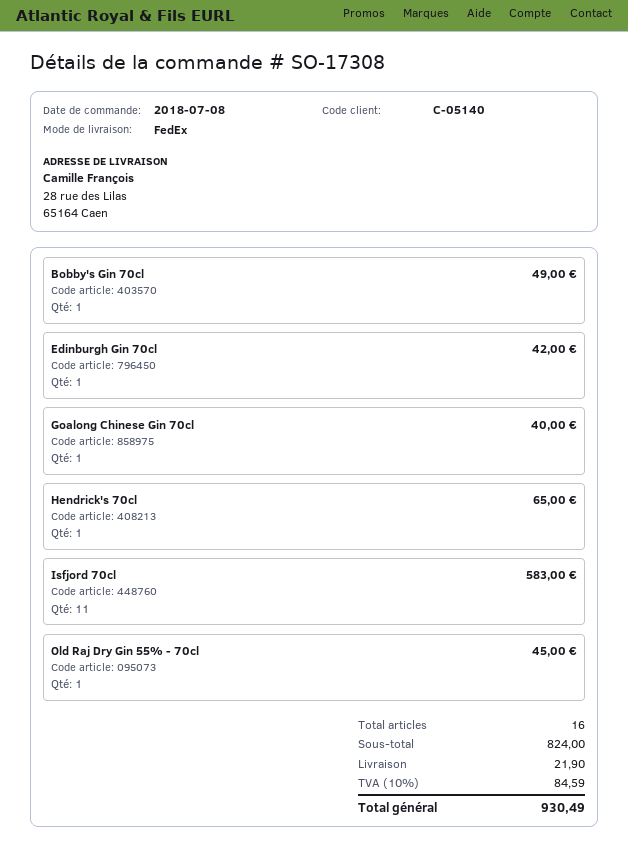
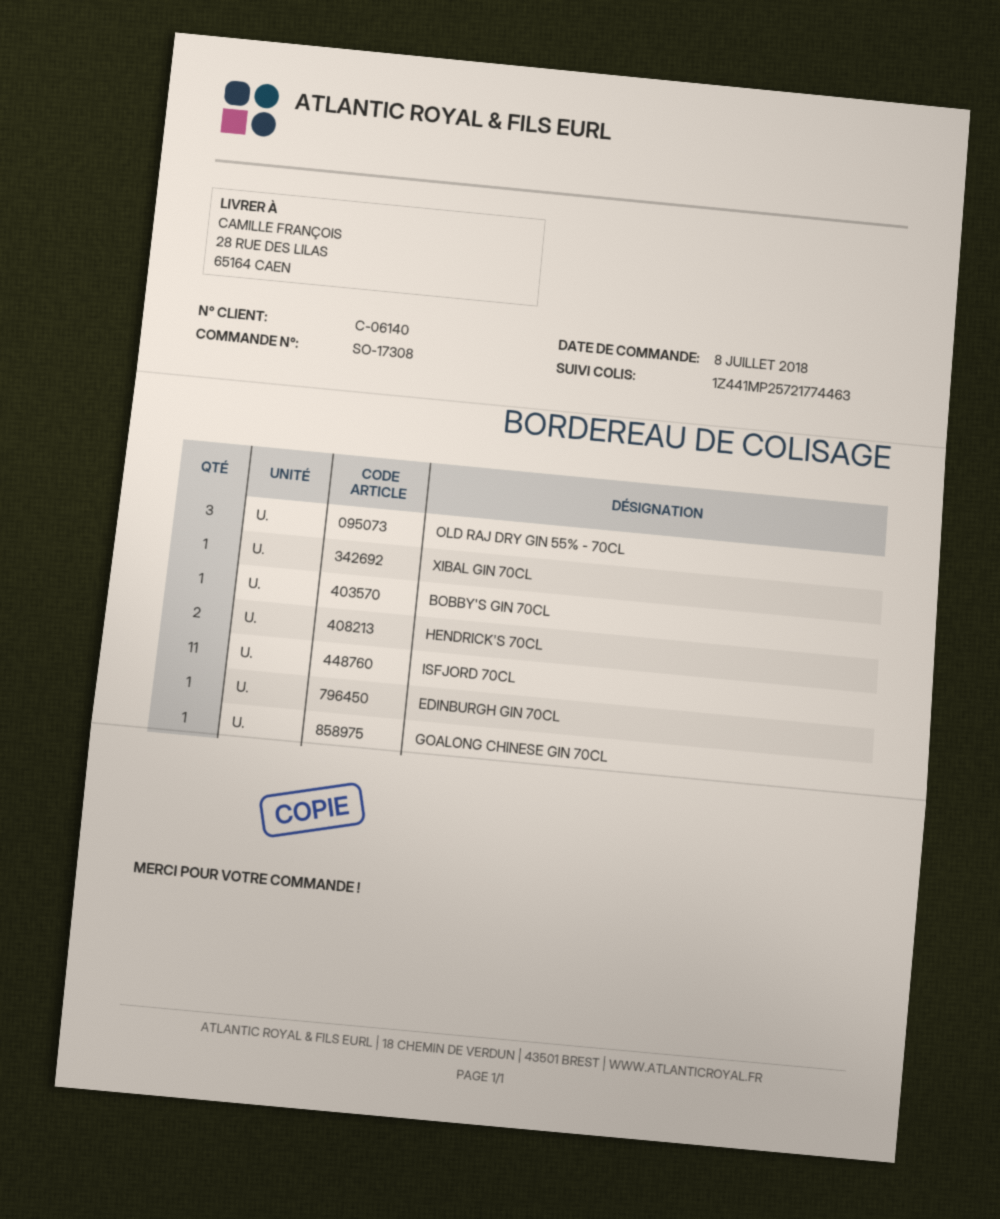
customer number: C-05140 -> C-06140
Hendrick's 70cl: 1 -> 2
Old Raj Dry Gin 55% - 70cl: 1 -> 3
XIBAL GIN 70CL: none -> 1

